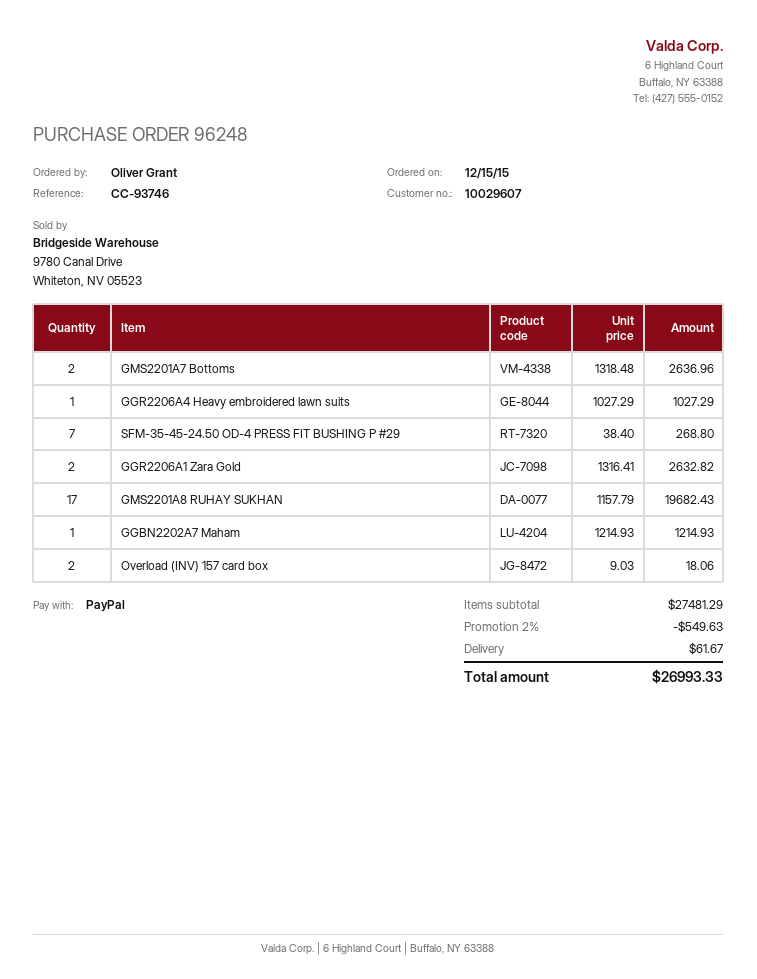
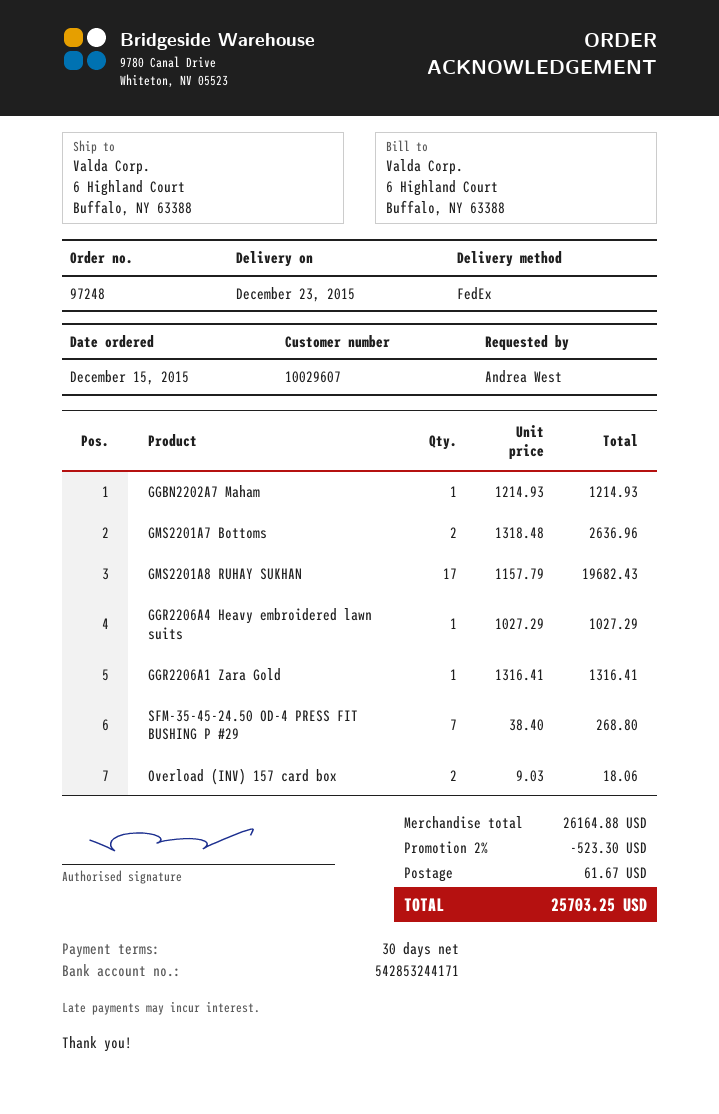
order number: 96248 -> 97248
ordered by: Oliver Grant -> Andrea West
GGR2206A1 Zara Gold: 2 x 1316.41 = 2632.82 -> 1 x 1316.41 = 1316.41
subtotal: 27481.29 -> 26164.88
discount: 2% = 549.63 -> 2% = 523.30
total: 26993.33 -> 25703.25

